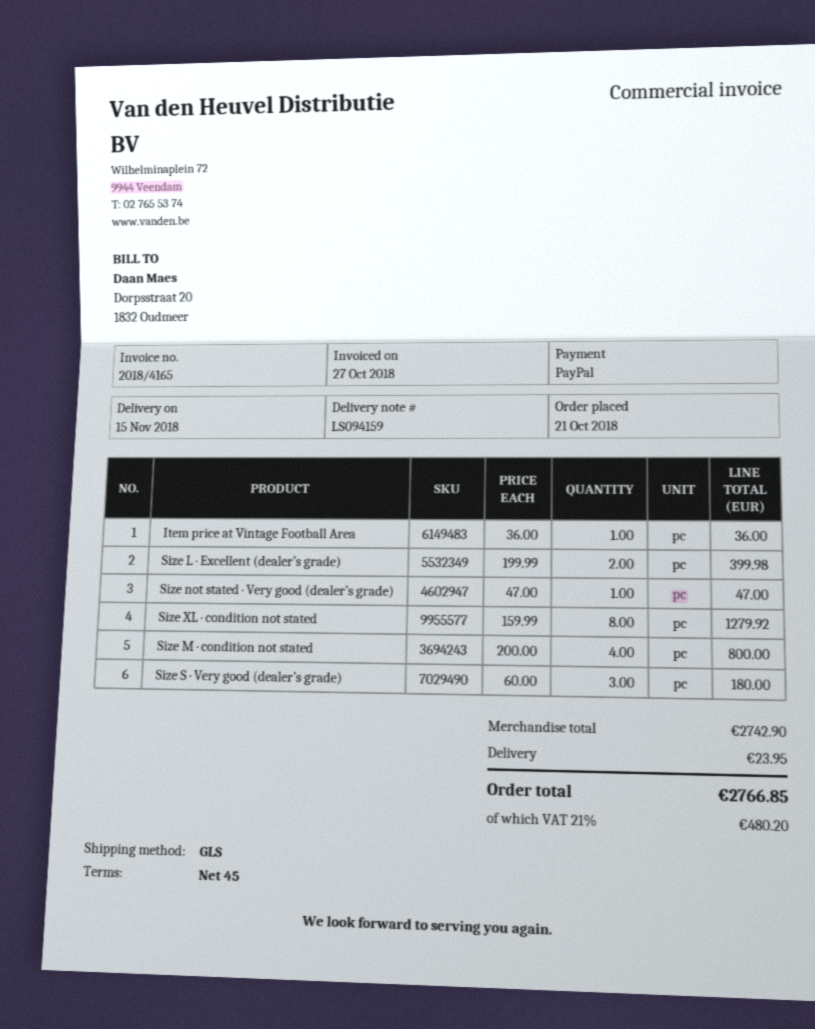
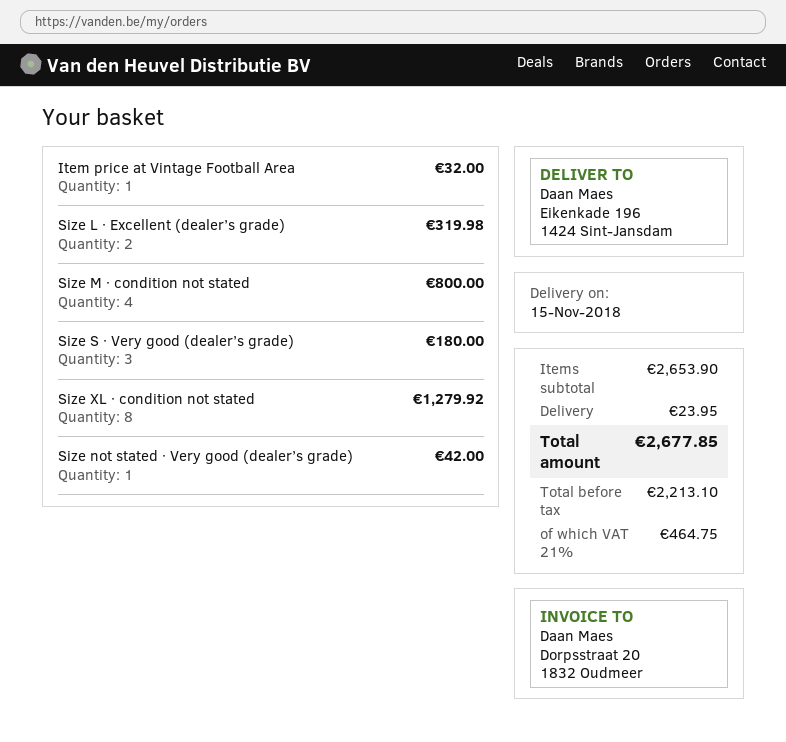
Item price at Vintage Football Area: 1 for 36.00 -> 1 for 32.00
Size L · Excellent (dealer’s grade): 2 for 399.98 -> 2 for 319.98
Size not stated · Very good (dealer’s grade): 1 for 47.00 -> 1 for 42.00
subtotal: 2742.90 -> 2653.90
tax: 21% = 480.20 -> 21% = 464.75
total: 2766.85 -> 2677.85

